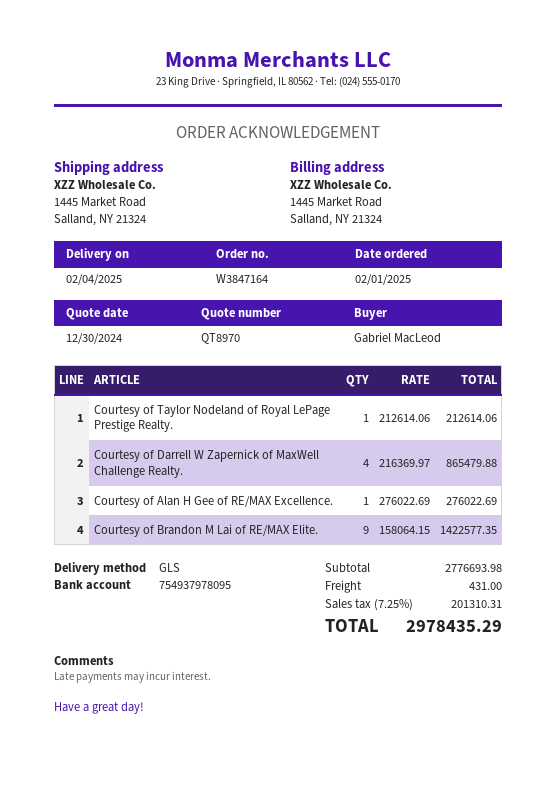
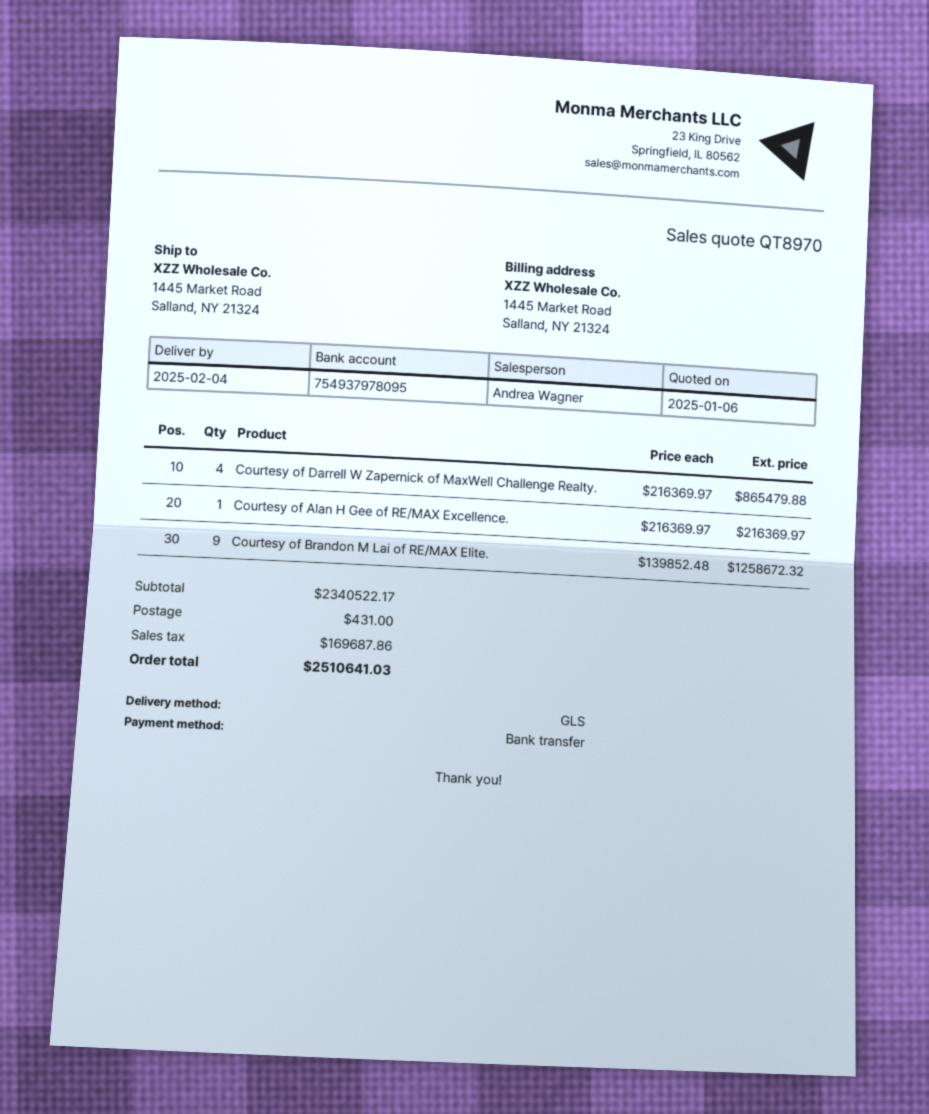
quote date: 2024-12-30 -> 2025-01-06
Courtesy of Taylor Nodeland of Royal LePage Prestige Realty.: 1 x 212614.06 = 212614.06 -> none
Courtesy of Alan H Gee of RE/MAX Excellence.: 1 x 276022.69 = 276022.69 -> 1 x 216369.97 = 216369.97
Courtesy of Brandon M Lai of RE/MAX Elite.: 9 x 158064.15 = 1422577.35 -> 9 x 139852.48 = 1258672.32
subtotal: 2776693.98 -> 2340522.17
tax: 201310.31 -> 169687.86
total: 2978435.29 -> 2510641.03

